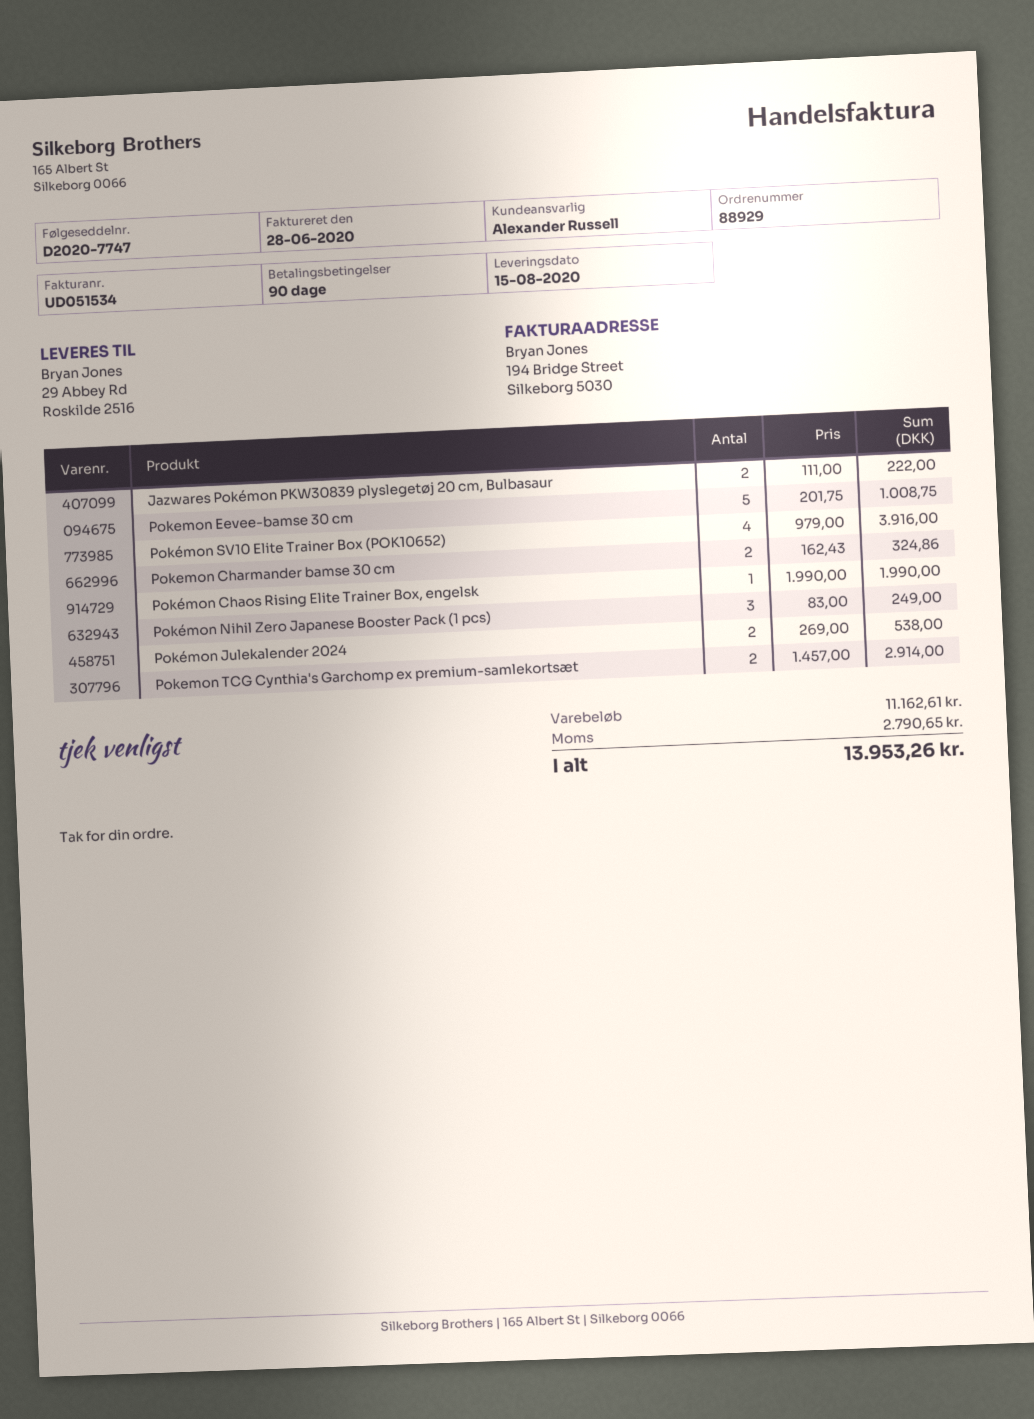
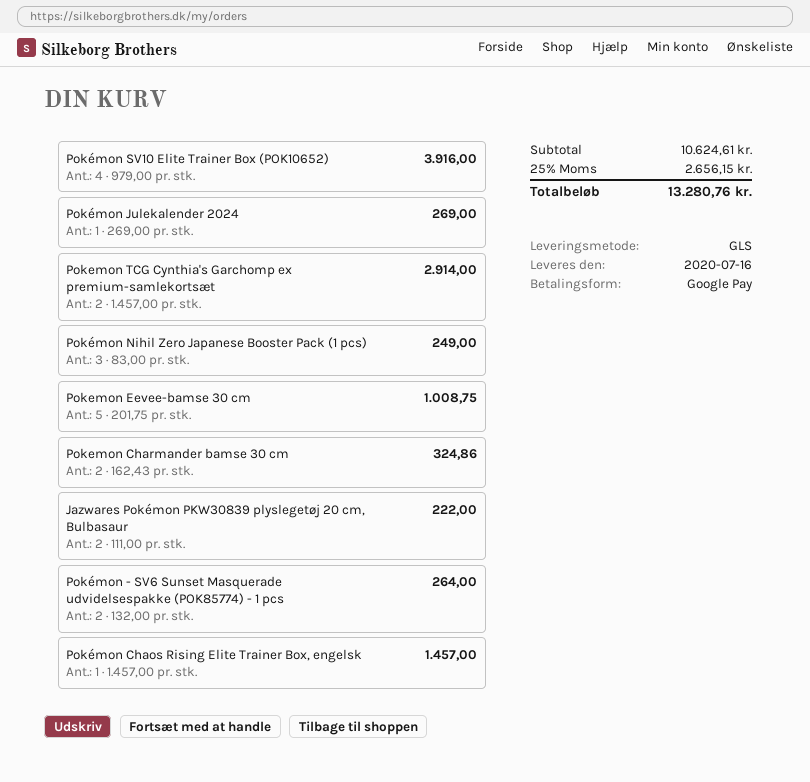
delivery date: 2020-08-15 -> 2020-07-16
Pokémon Chaos Rising Elite Trainer Box, engelsk: 1 x 1990.00 = 1990.00 -> 1 x 1457.00 = 1457.00
Pokémon Julekalender 2024: 2 x 269.00 = 538.00 -> 1 x 269.00 = 269.00
Pokémon - SV6 Sunset Masquerade udvidelsespakke (POK85774) - 1 pcs: none -> 2 x 132.00 = 264.00
subtotal: 11162.61 -> 10624.61
tax: 2790.65 -> 2656.15
total: 13953.26 -> 13280.76

